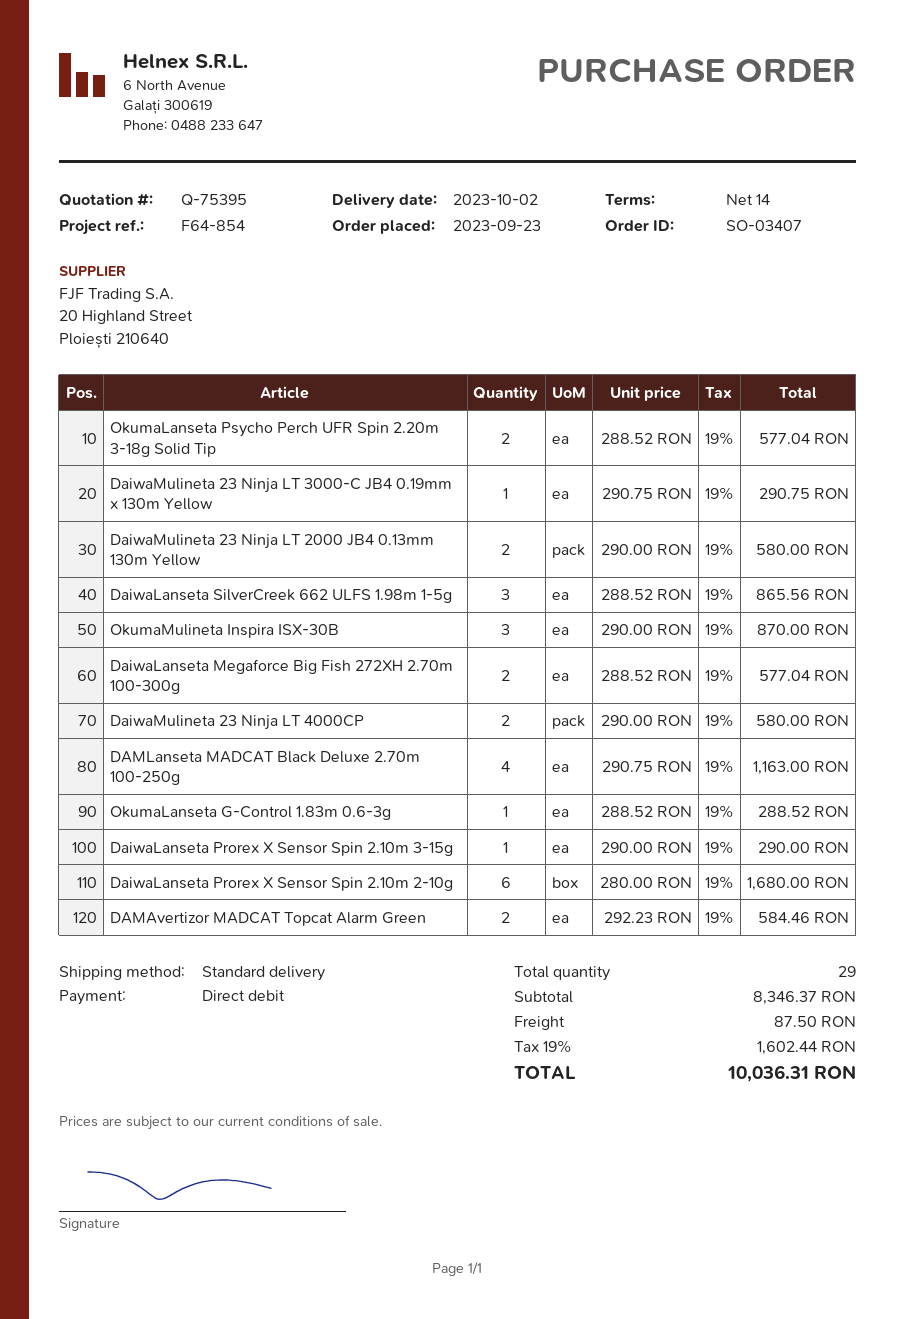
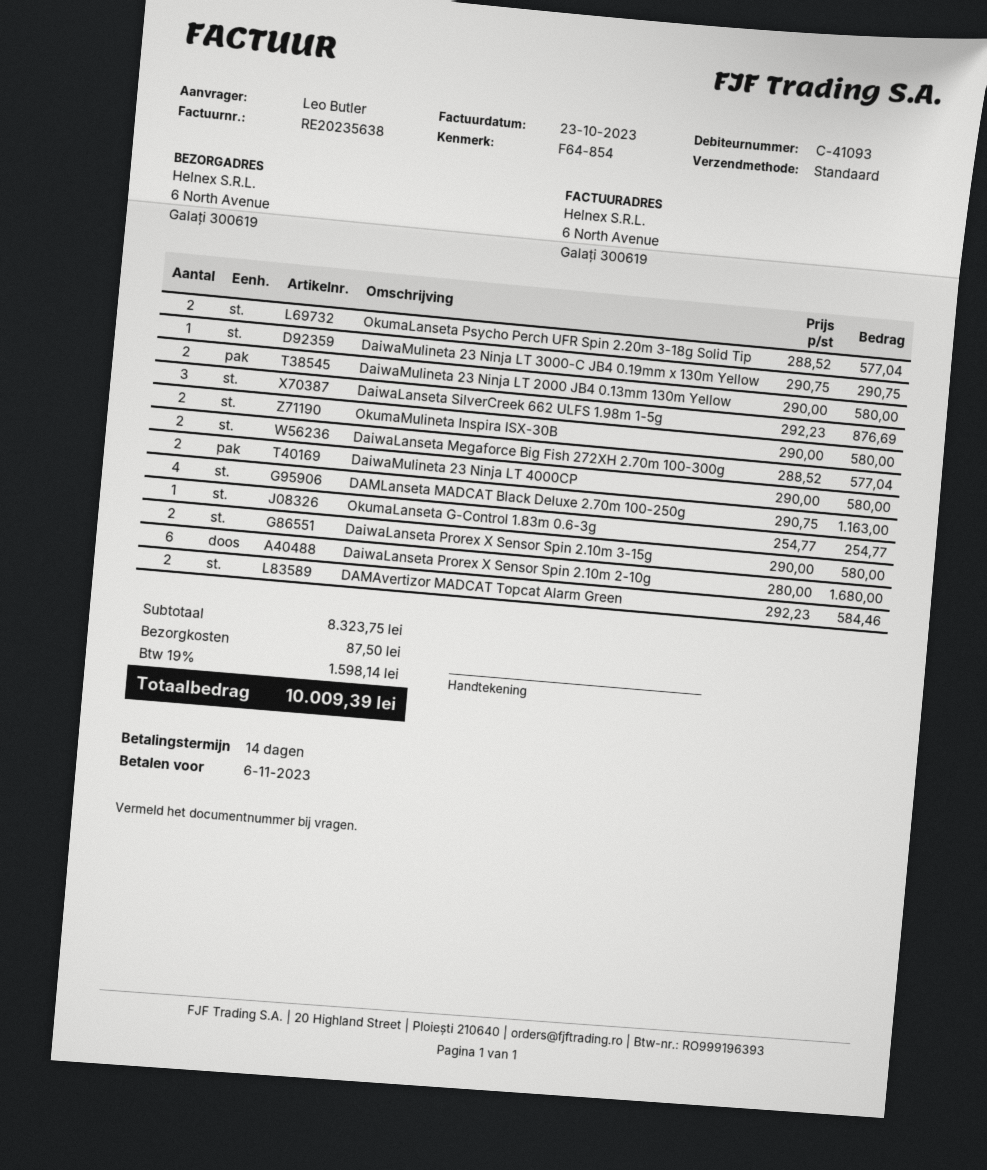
DaiwaLanseta SilverCreek 662 ULFS 1.98m 1-5g: 3 x 288.52 = 865.56 -> 3 x 292.23 = 876.69
OkumaMulineta Inspira ISX-30B: 3 x 290.00 = 870.00 -> 2 x 290.00 = 580.00
OkumaLanseta G-Control 1.83m 0.6-3g: 1 x 288.52 = 288.52 -> 1 x 254.77 = 254.77
DaiwaLanseta Prorex X Sensor Spin 2.10m 3-15g: 1 x 290.00 = 290.00 -> 2 x 290.00 = 580.00
subtotal: 8346.37 -> 8323.75
tax: 19% = 1602.44 -> 19% = 1598.14
total: 10036.31 -> 10009.39

